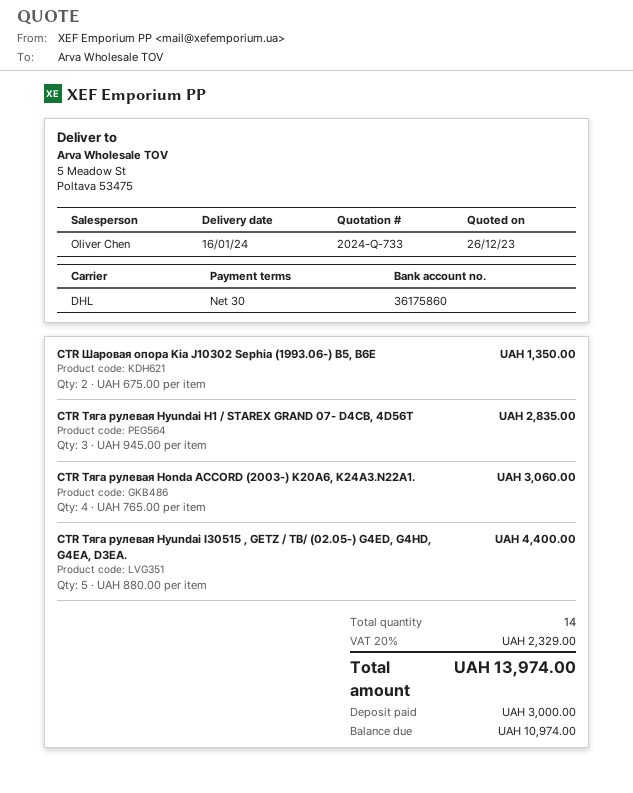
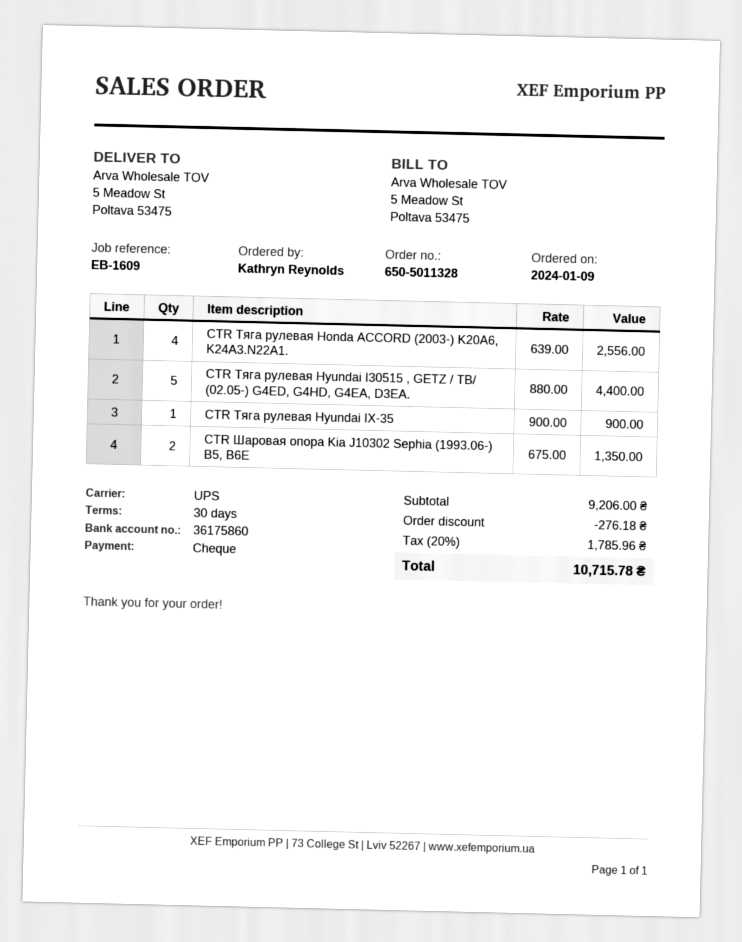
shipping method: DHL -> UPS
CTR Тяга рулевая Hyundai H1 / STAREX GRAND 07- D4CB, 4D56T: 3 x 945.00 = 2835.00 -> none
CTR Тяга рулевая Honda ACCORD (2003-) K20A6, K24A3.N22A1.: 4 x 765.00 = 3060.00 -> 4 x 639.00 = 2556.00
CTR Тяга рулевая Hyundai IX-35: none -> 1 x 900.00 = 900.00
discount: none -> 276.18
tax: 20% = 2329.00 -> 20% = 1785.96
total: 13974.00 -> 10715.78

